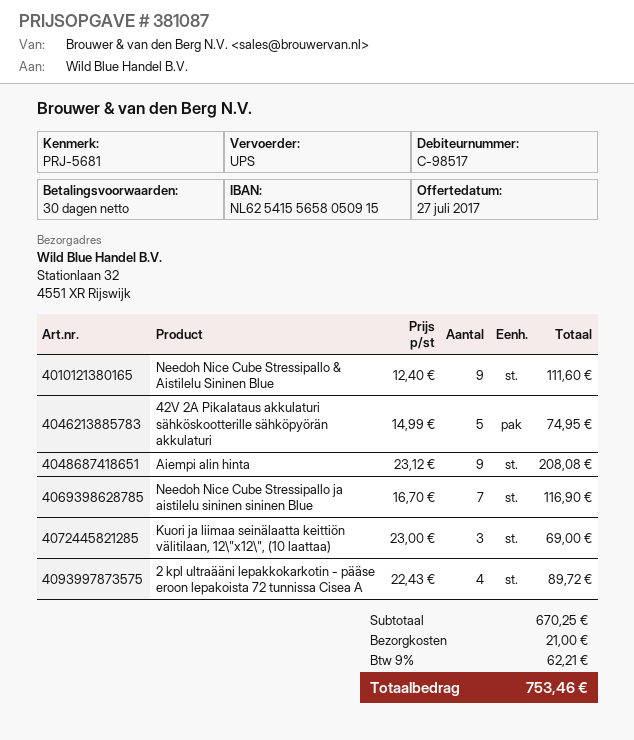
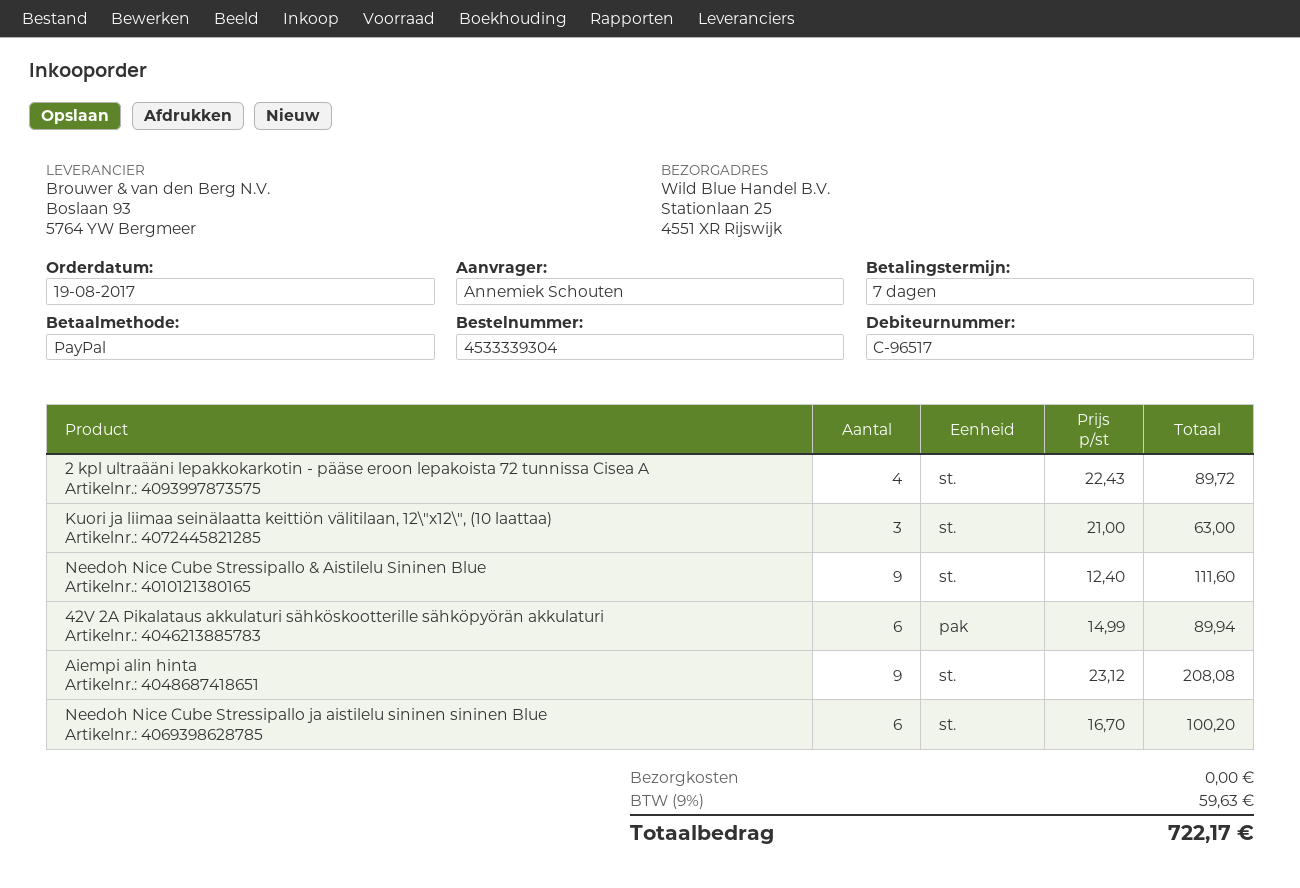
payment terms: 30 days -> 7 days
customer number: C-98517 -> C-96517
ship to: Stationlaan 32, 4551 XR Rijswijk -> Stationlaan 25, 4551 XR Rijswijk
42V 2A Pikalataus akkulaturi sähköskootterille sähköpyörän akkulaturi: 5 x 14.99 = 74.95 -> 6 x 14.99 = 89.94
Needoh Nice Cube Stressipallo ja aistilelu sininen sininen Blue: 7 x 16.70 = 116.90 -> 6 x 16.70 = 100.20
Kuori ja liimaa seinälaatta keittiön välitilaan, 12\"x12\", (10 laattaa): 3 x 23.00 = 69.00 -> 3 x 21.00 = 63.00
shipping: 21.00 -> 0.00
tax: 9% = 62.21 -> 9% = 59.63
total: 753.46 -> 722.17

